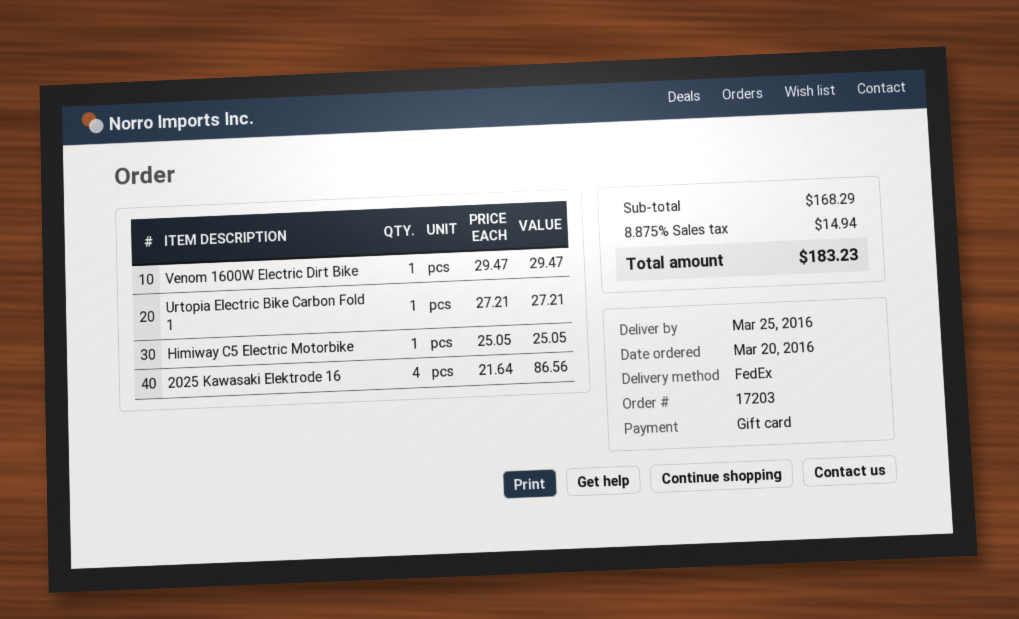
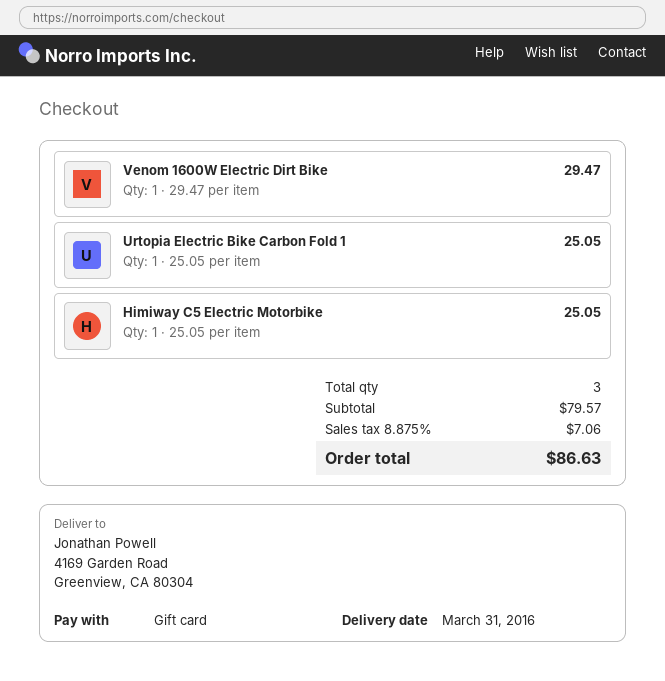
delivery date: 2016-03-25 -> 2016-03-31
Urtopia Electric Bike Carbon Fold 1: 1 x 27.21 = 27.21 -> 1 x 25.05 = 25.05
2025 Kawasaki Elektrode 16: 4 x 21.64 = 86.56 -> none
subtotal: 168.29 -> 79.57
tax: 8.875% = 14.94 -> 8.875% = 7.06
total: 183.23 -> 86.63

